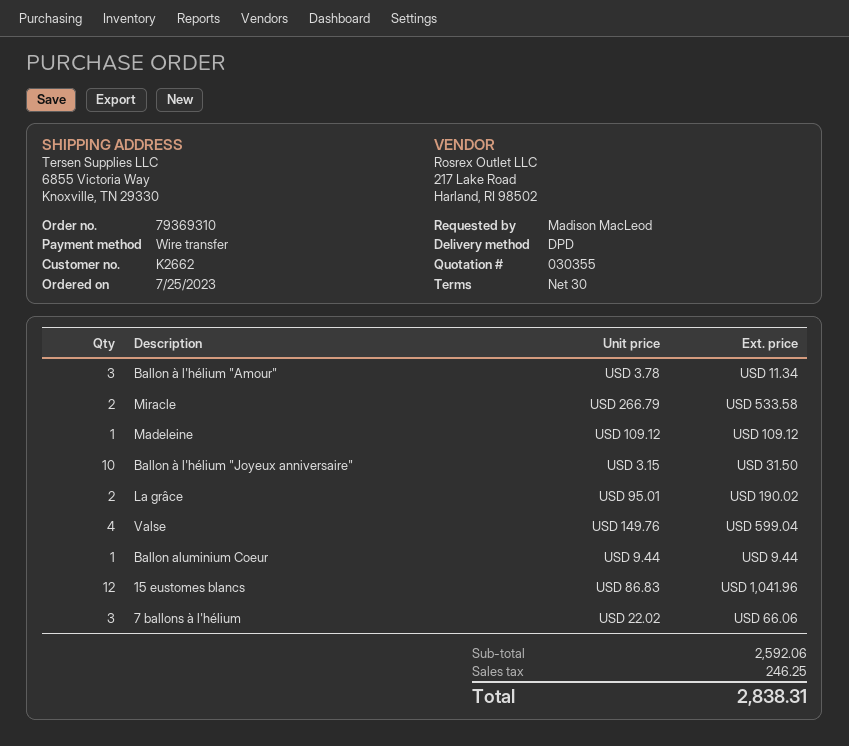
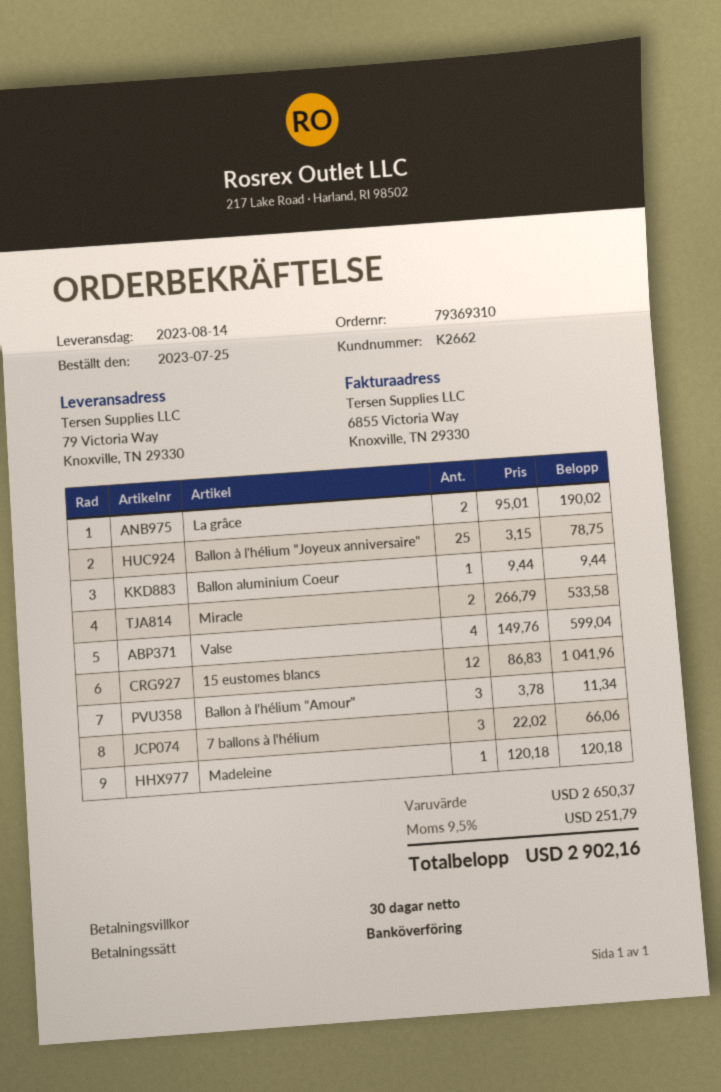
ship to: 6855 Victoria Way, Knoxville, TN 29330 -> 79 Victoria Way, Knoxville, TN 29330
Madeleine: 1 x 109.12 = 109.12 -> 1 x 120.18 = 120.18
Ballon à l'hélium "Joyeux anniversaire": 10 x 3.15 = 31.50 -> 25 x 3.15 = 78.75
subtotal: 2592.06 -> 2650.37
tax: 246.25 -> 251.79
total: 2838.31 -> 2902.16

